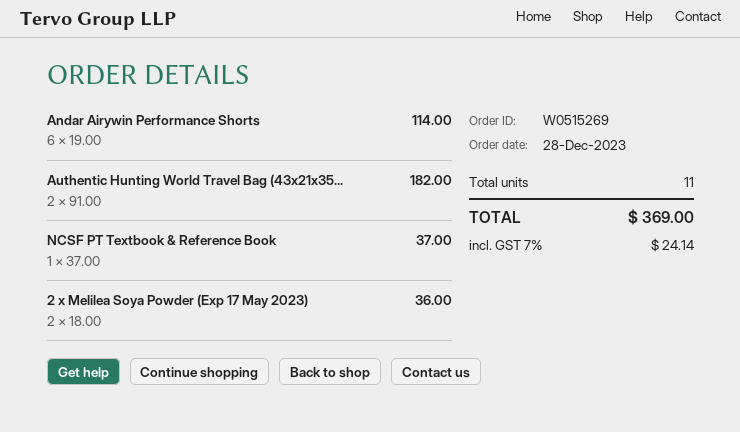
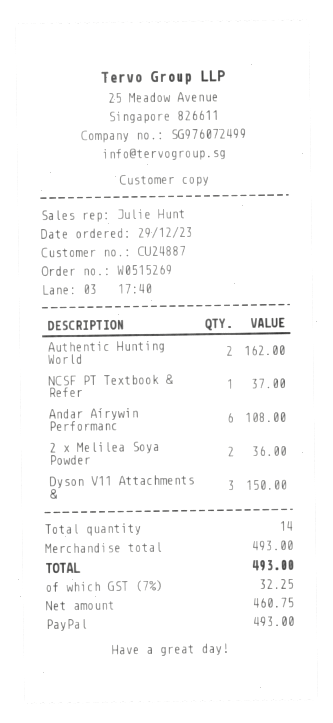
order date: 2023-12-28 -> 2023-12-29
Andar Airywin Performance Shorts: 6 for 114.00 -> 6 for 108.00
Authentic Hunting World Travel Bag (43x21x35...: 2 for 182.00 -> 2 for 162.00
Dyson V11 Attachments &: none -> 3 for 150.00
total quantity: 11 -> 14
tax: 7% = 24.14 -> 7% = 32.25
total: 369.00 -> 493.00

